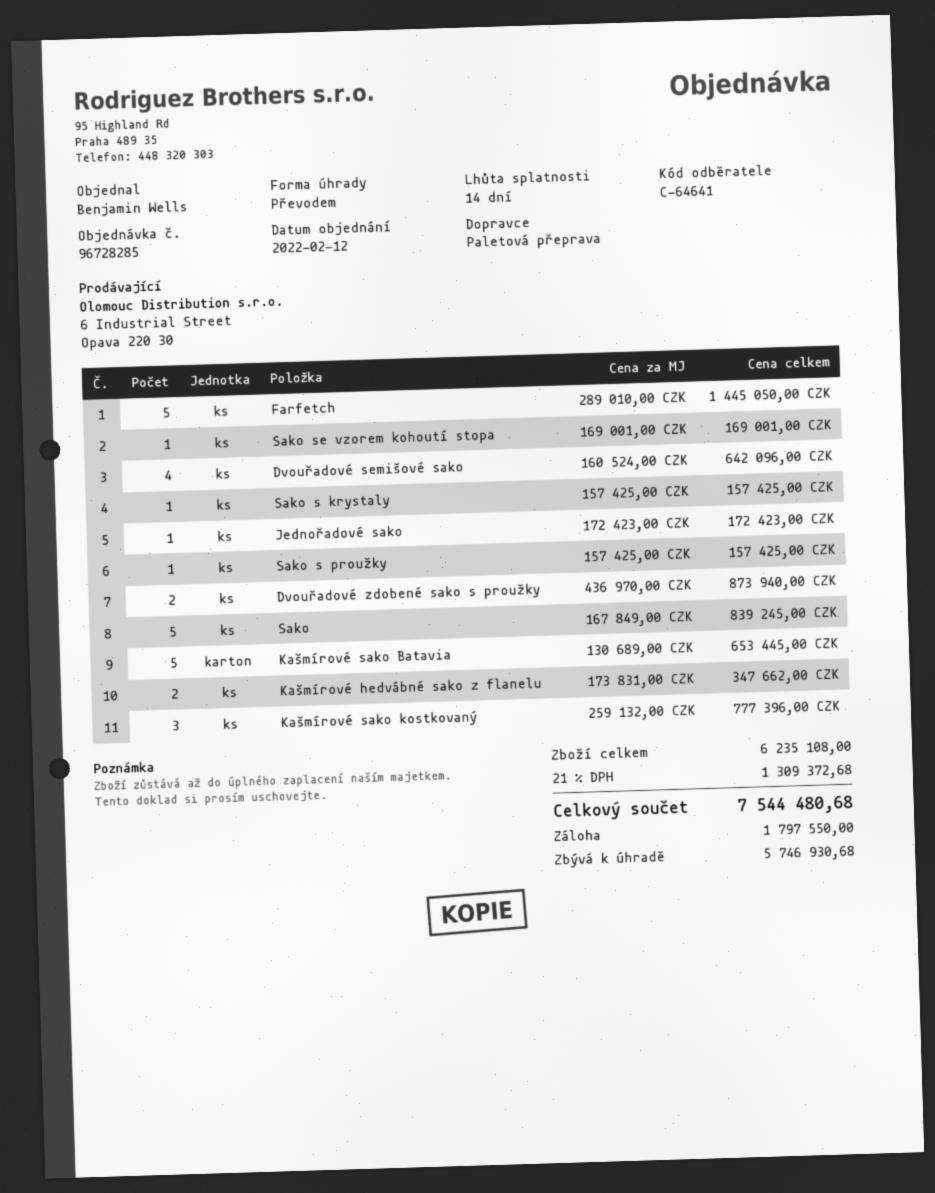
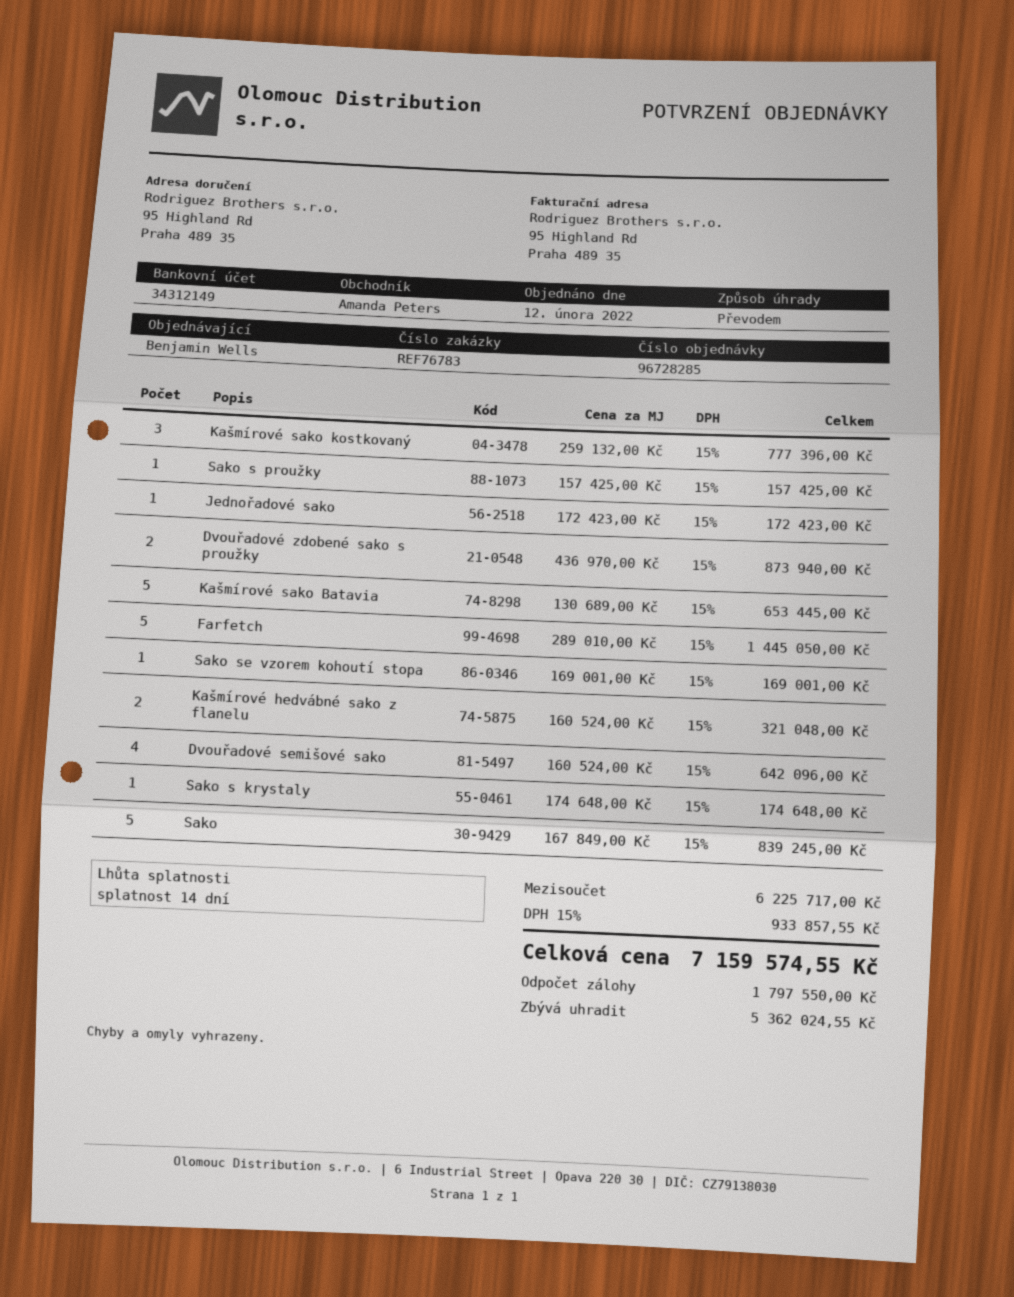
Sako s krystaly: 1 x 157425.00 = 157425.00 -> 1 x 174648.00 = 174648.00
Kašmírové hedvábné sako z flanelu: 2 x 173831.00 = 347662.00 -> 2 x 160524.00 = 321048.00
subtotal: 6235108.00 -> 6225717.00
tax: 21% = 1309372.68 -> 15% = 933857.55
total: 7544480.68 -> 7159574.55
balance: 5746930.68 -> 5362024.55

